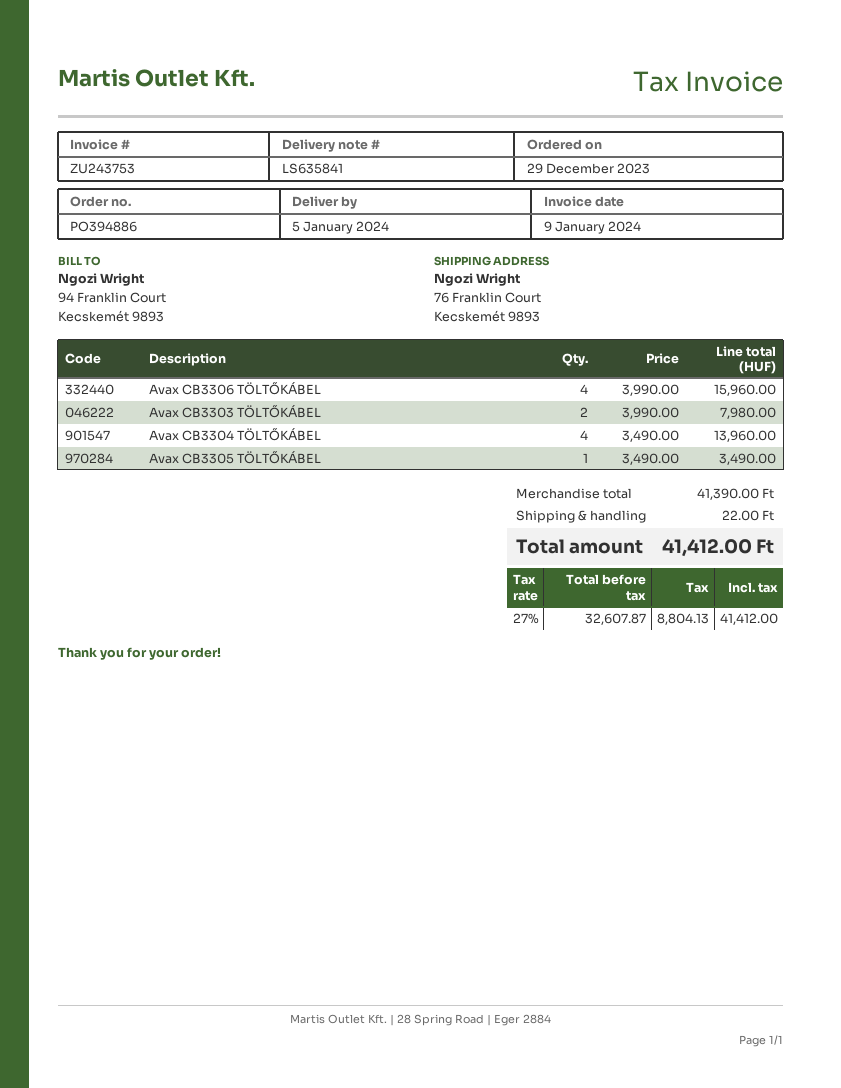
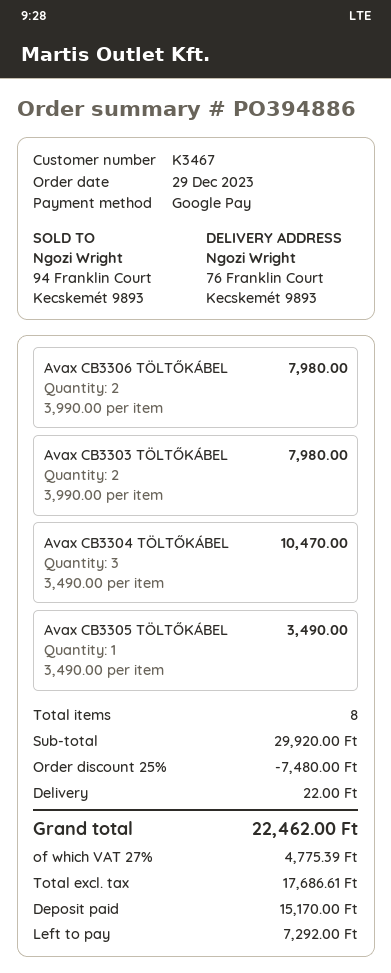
Avax CB3306 TÖLTŐKÁBEL: 4 x 3990.00 = 15960.00 -> 2 x 3990.00 = 7980.00
Avax CB3304 TÖLTŐKÁBEL: 4 x 3490.00 = 13960.00 -> 3 x 3490.00 = 10470.00
subtotal: 41390.00 -> 29920.00
discount: none -> 25% = 7480.00
net: 32607.87 -> 17686.61
tax: 27% = 8804.13 -> 27% = 4775.39
total: 41412.00 -> 22462.00

